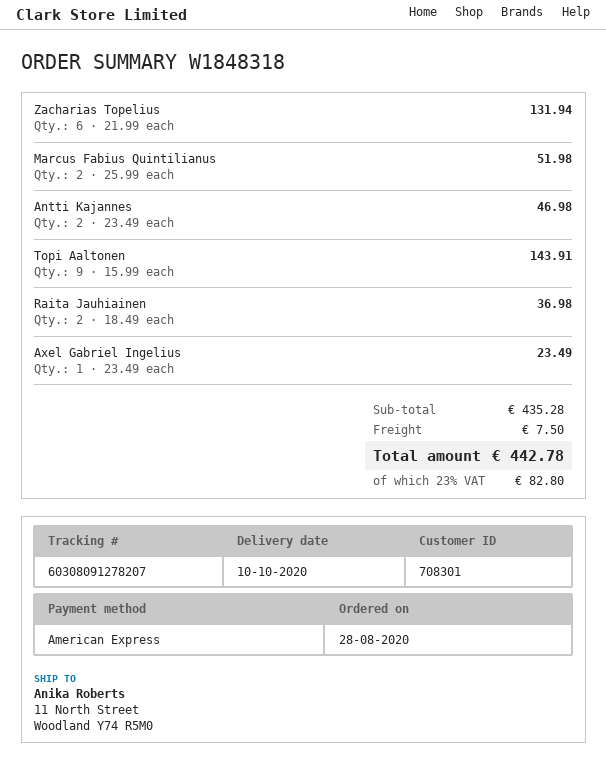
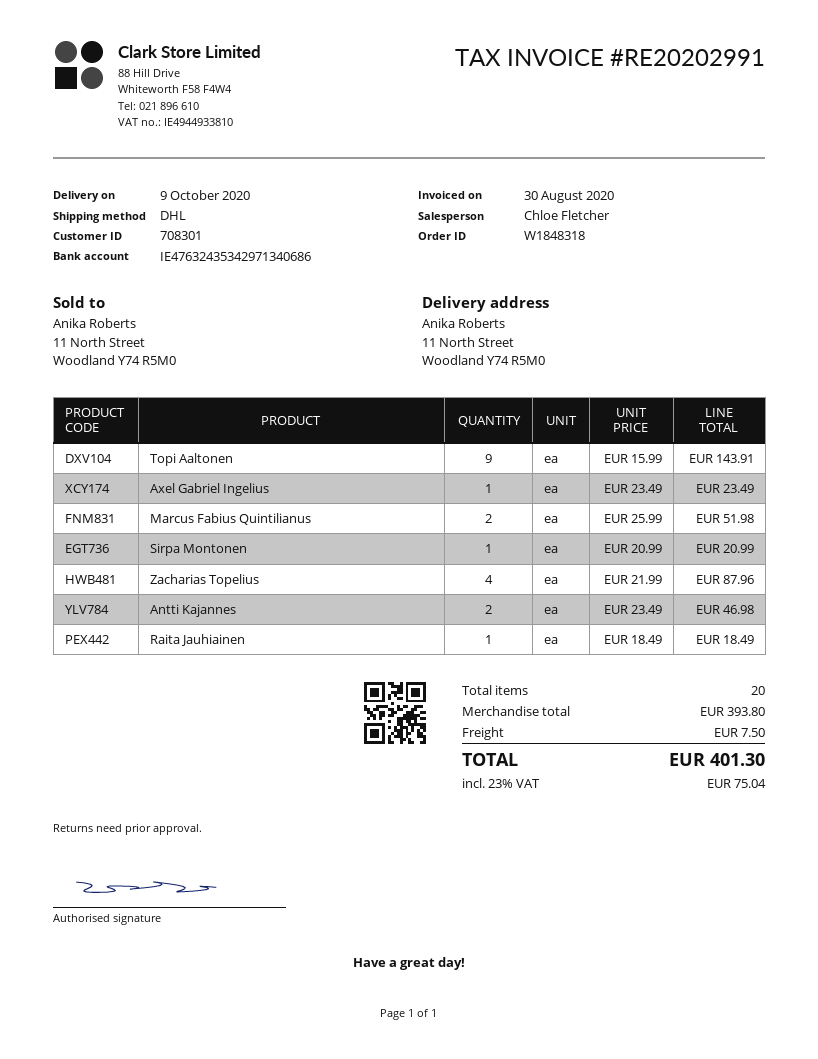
delivery date: 2020-10-10 -> 2020-10-09
Zacharias Topelius: 6 x 21.99 = 131.94 -> 4 x 21.99 = 87.96
Raita Jauhiainen: 2 x 18.49 = 36.98 -> 1 x 18.49 = 18.49
Sirpa Montonen: none -> 1 x 20.99 = 20.99
subtotal: 435.28 -> 393.80
tax: 23% = 82.80 -> 23% = 75.04
total: 442.78 -> 401.30

